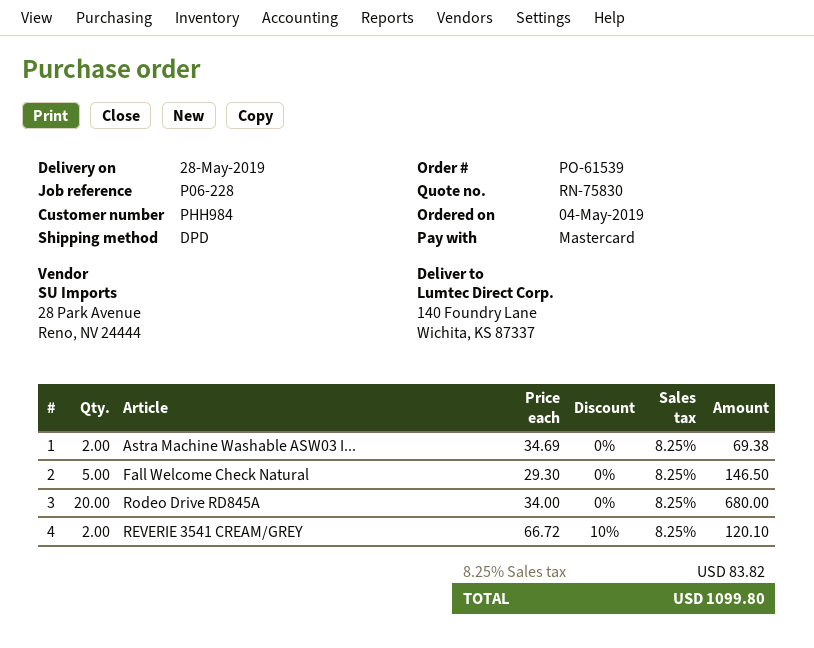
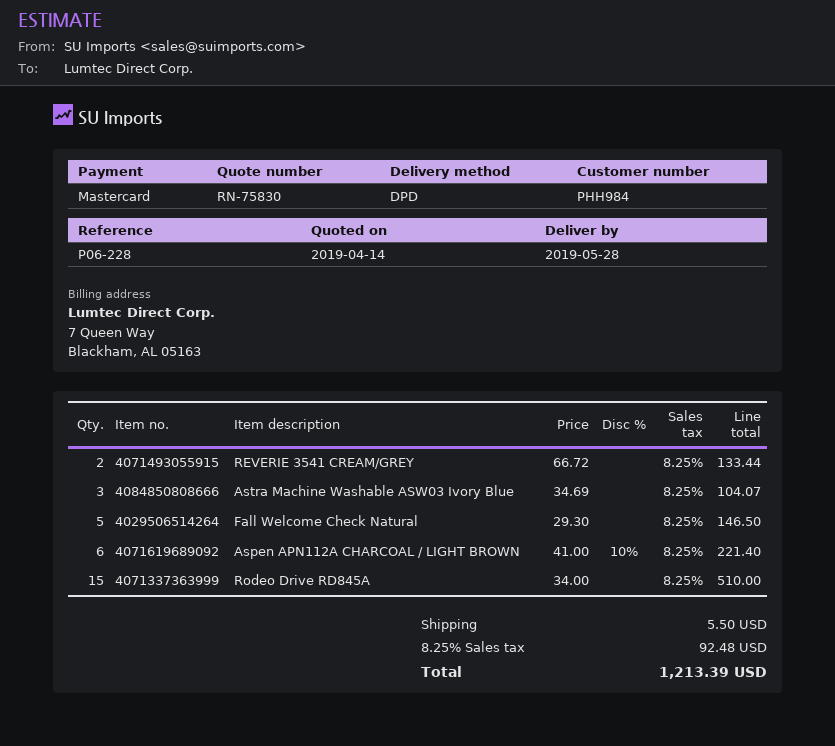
Astra Machine Washable ASW03 I...: 2 x 34.69 = 69.38 -> 3 x 34.69 = 104.07
Rodeo Drive RD845A: 20 x 34.00 = 680.00 -> 15 x 34.00 = 510.00
REVERIE 3541 CREAM/GREY: 2 x 66.72 - 10% = 120.10 -> 2 x 66.72 = 133.44
Aspen APN112A CHARCOAL / LIGHT BROWN: none -> 6 x 41.00 - 10% = 221.40
shipping: none -> 5.50
tax: 8.25% = 83.82 -> 8.25% = 92.48
total: 1099.80 -> 1213.39

